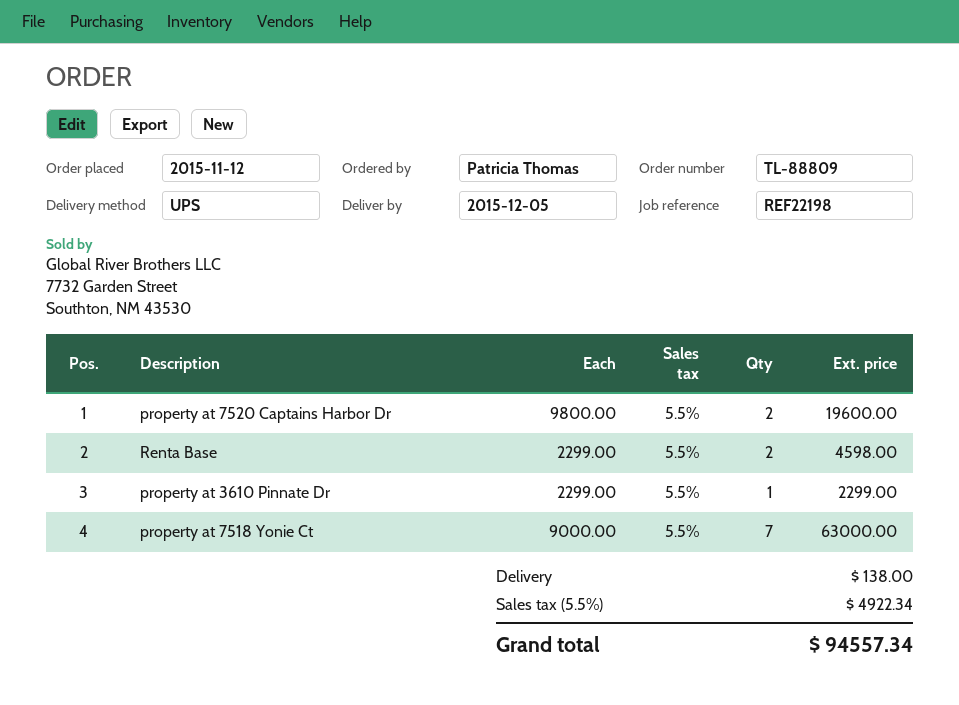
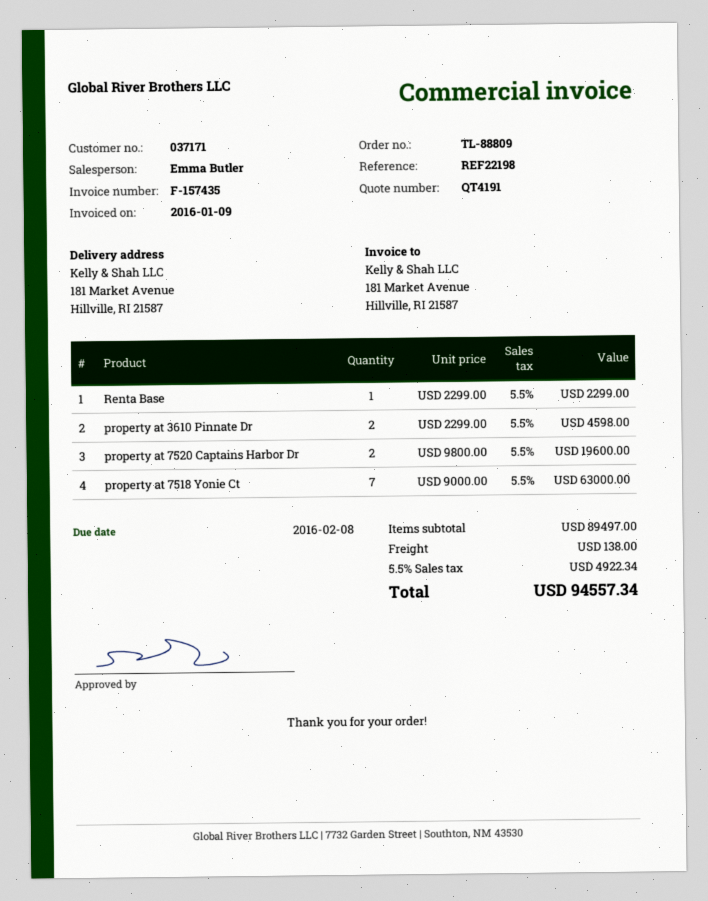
Renta Base: 2 x 2299.00 = 4598.00 -> 1 x 2299.00 = 2299.00
property at 3610 Pinnate Dr: 1 x 2299.00 = 2299.00 -> 2 x 2299.00 = 4598.00

